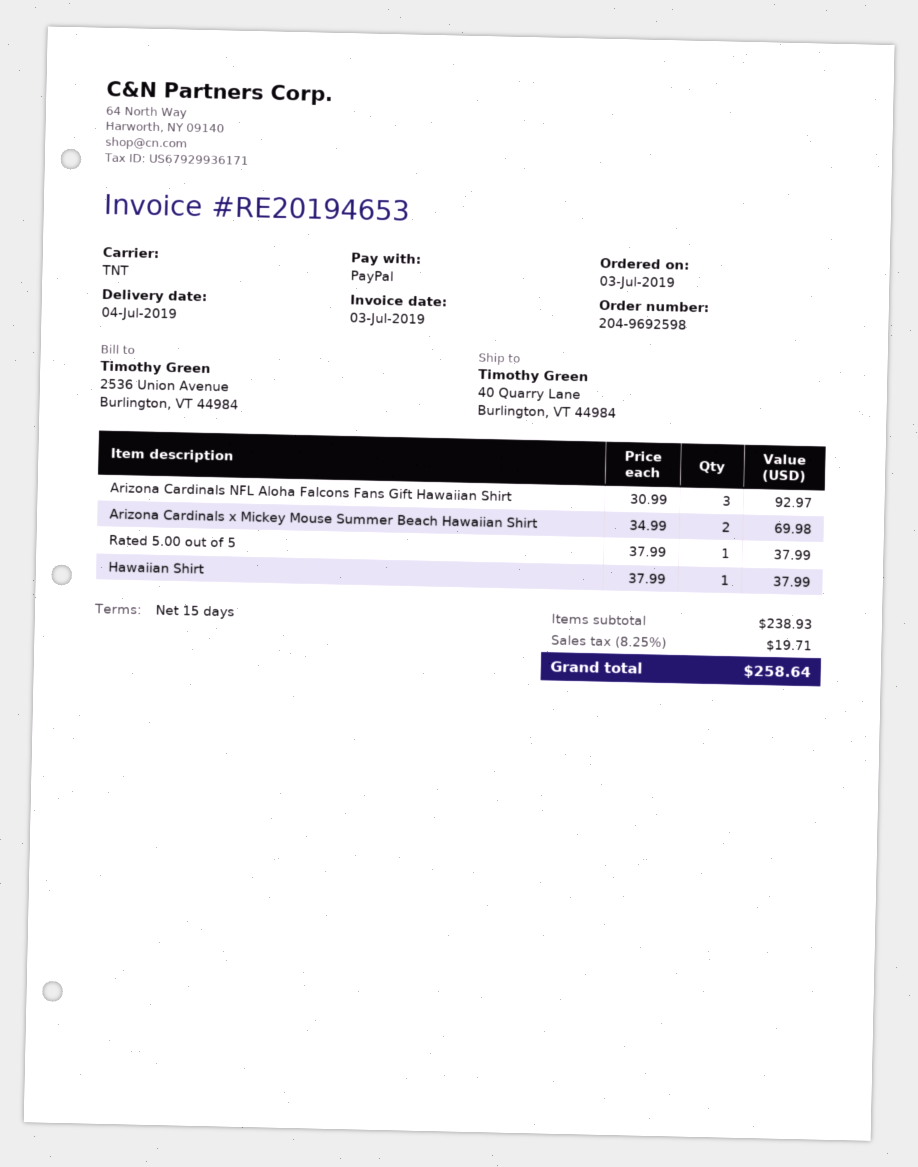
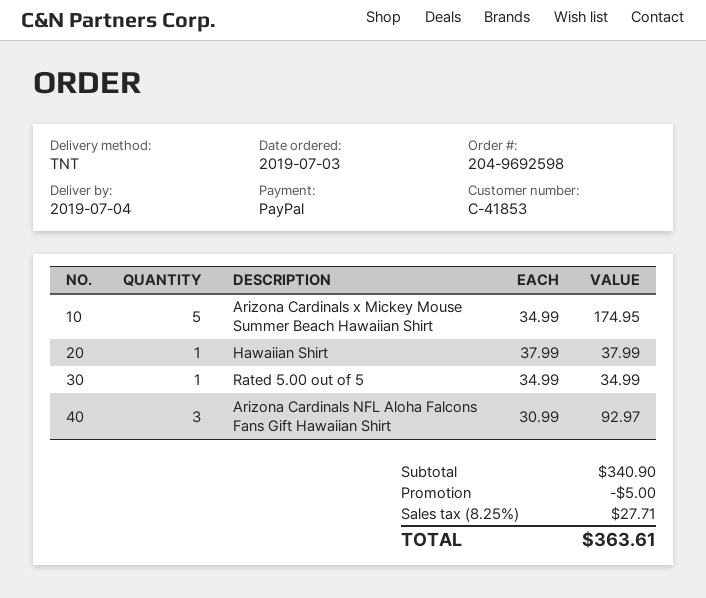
Arizona Cardinals x Mickey Mouse Summer Beach Hawaiian Shirt: 2 x 34.99 = 69.98 -> 5 x 34.99 = 174.95
Rated 5.00 out of 5: 1 x 37.99 = 37.99 -> 1 x 34.99 = 34.99
subtotal: 238.93 -> 340.90
discount: none -> 5.00
tax: 8.25% = 19.71 -> 8.25% = 27.71
total: 258.64 -> 363.61

